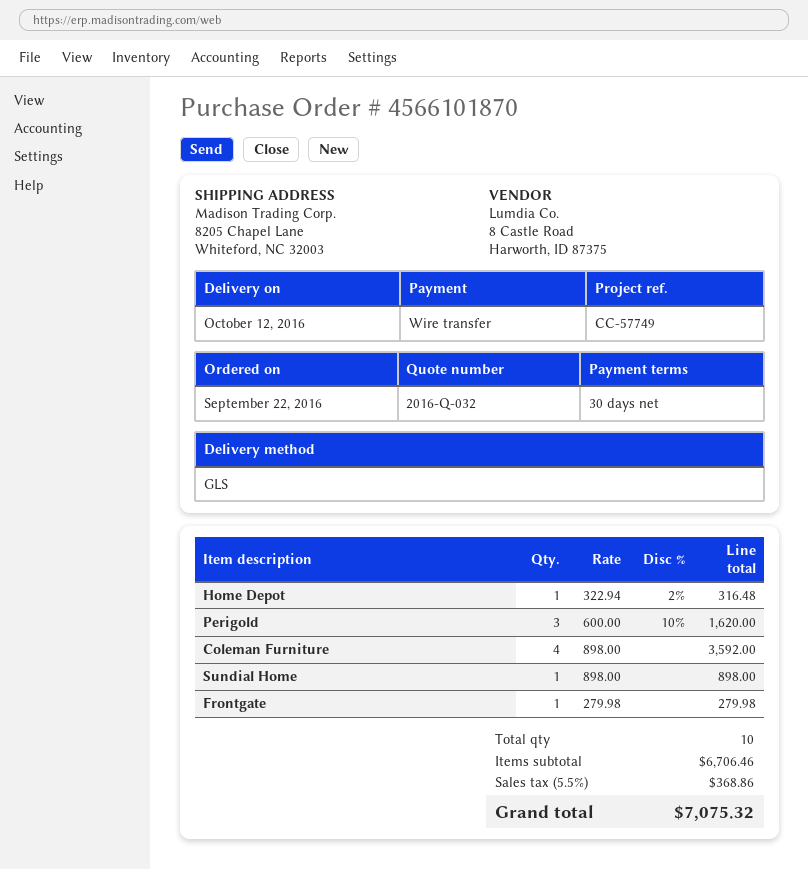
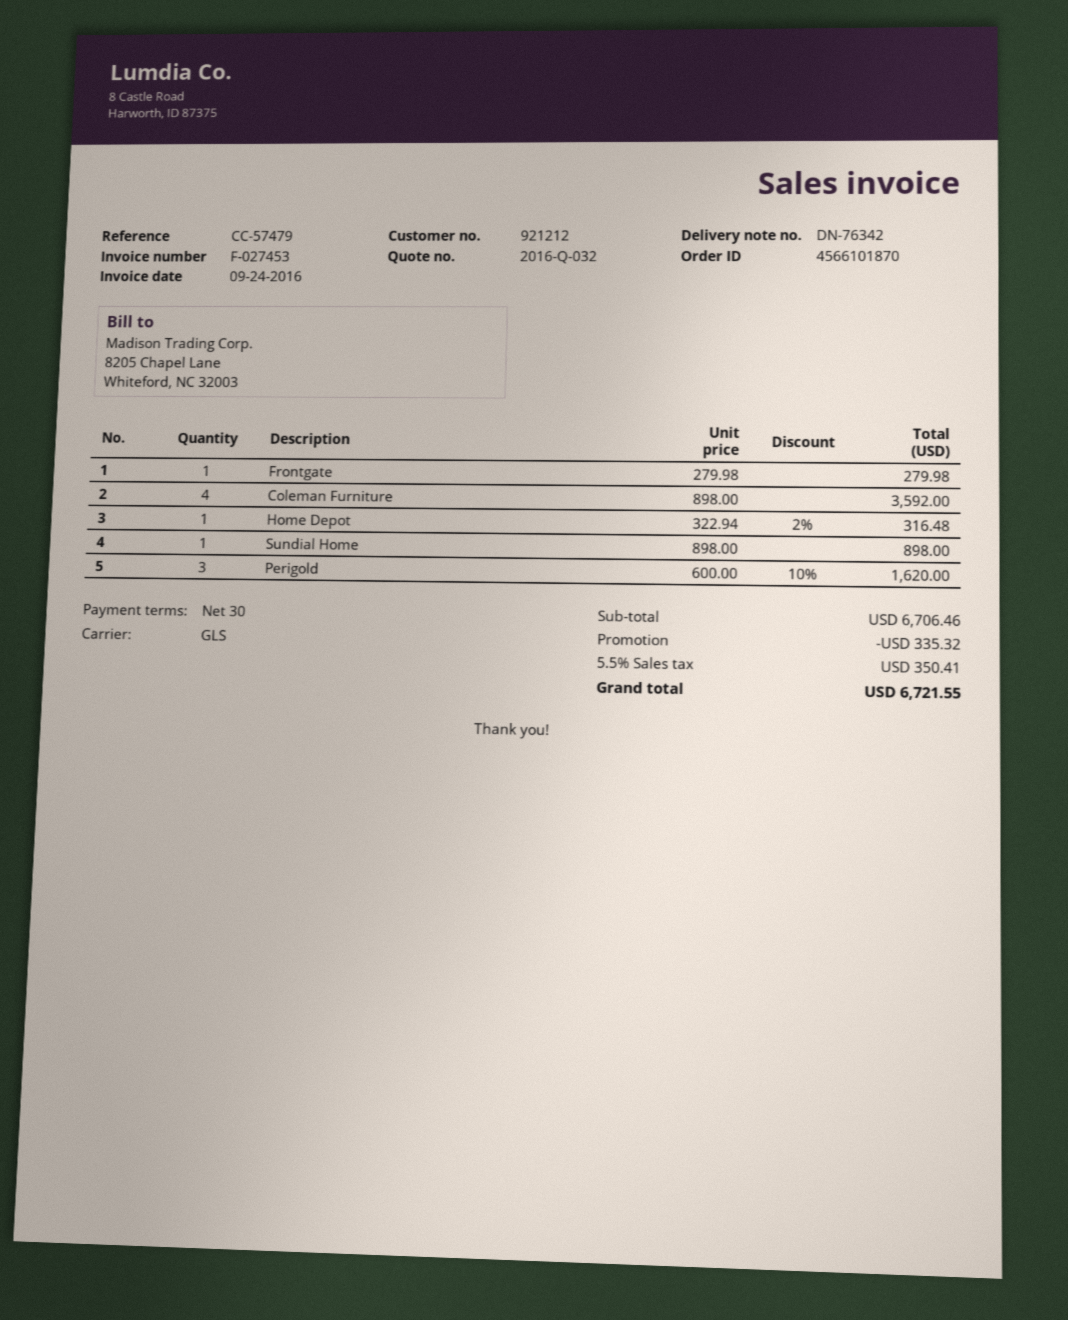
reference: CC-57749 -> CC-57479
discount: none -> 335.32
tax: 5.5% = 368.86 -> 5.5% = 350.41
total: 7075.32 -> 6721.55

